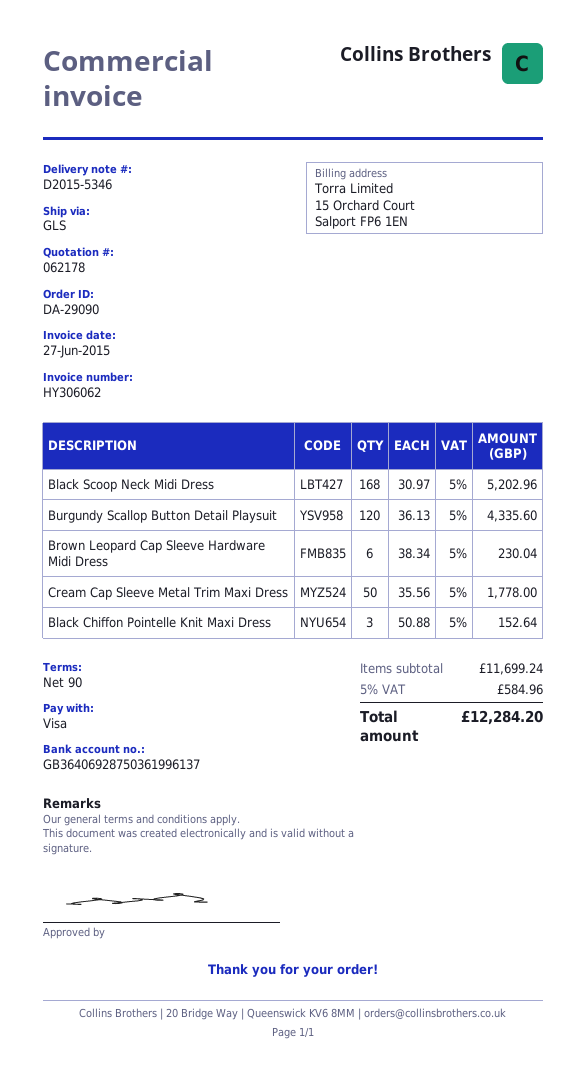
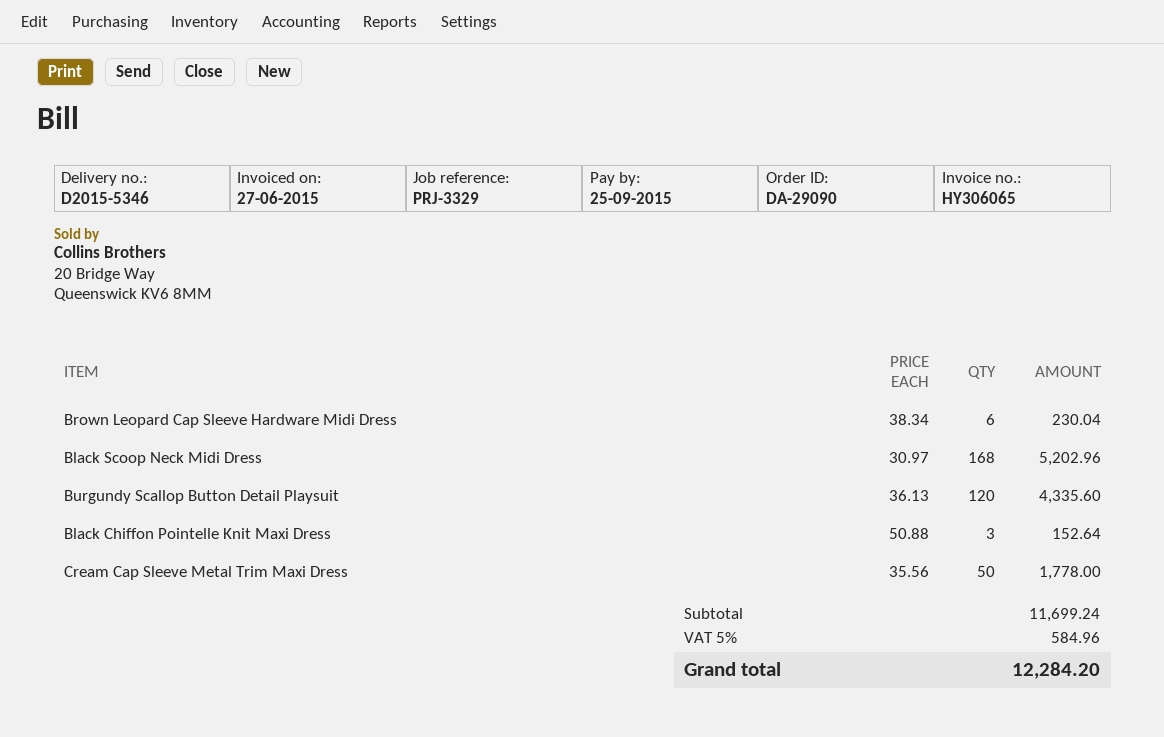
invoice number: HY306062 -> HY306065

